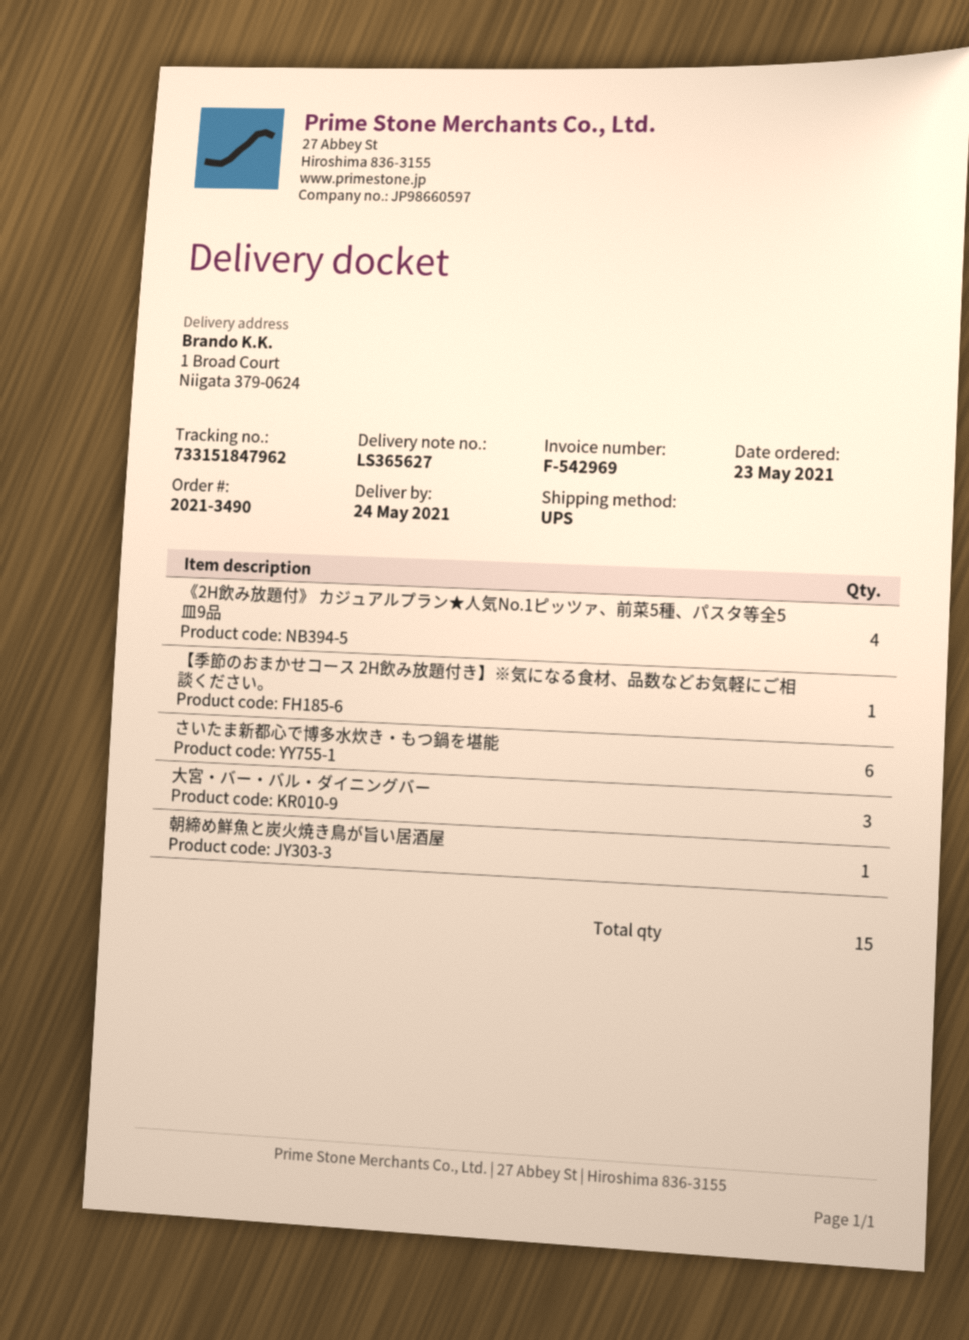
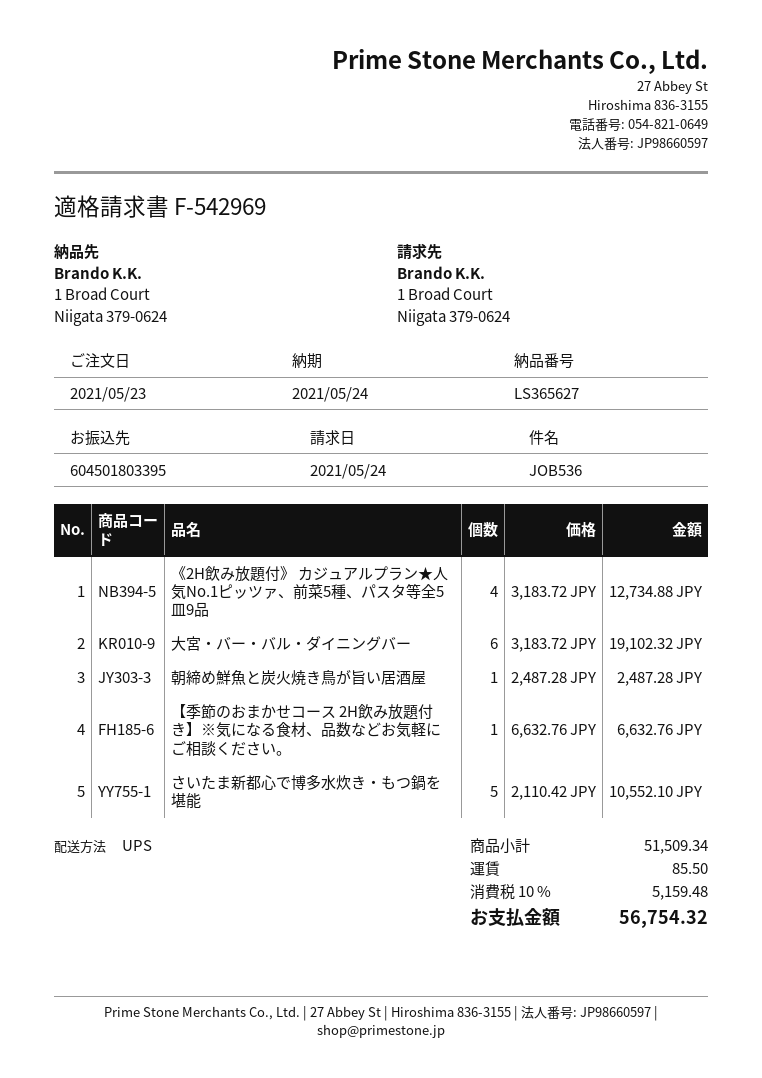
さいたま新都心で博多水炊き・もつ鍋を堪能: 6 -> 5
大宮・バー・バル・ダイニングバー: 3 -> 6

